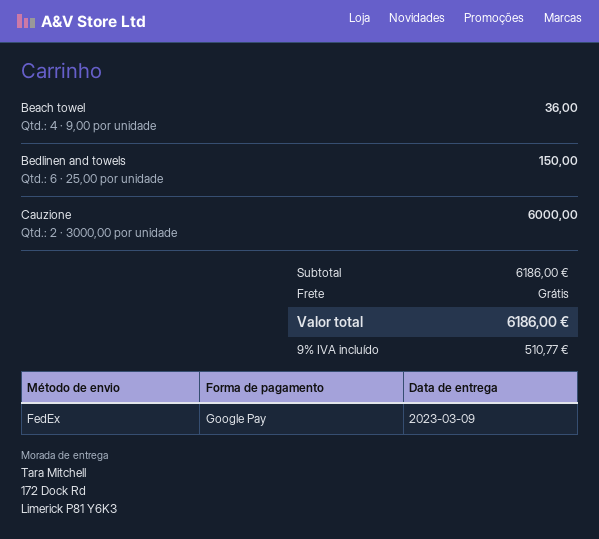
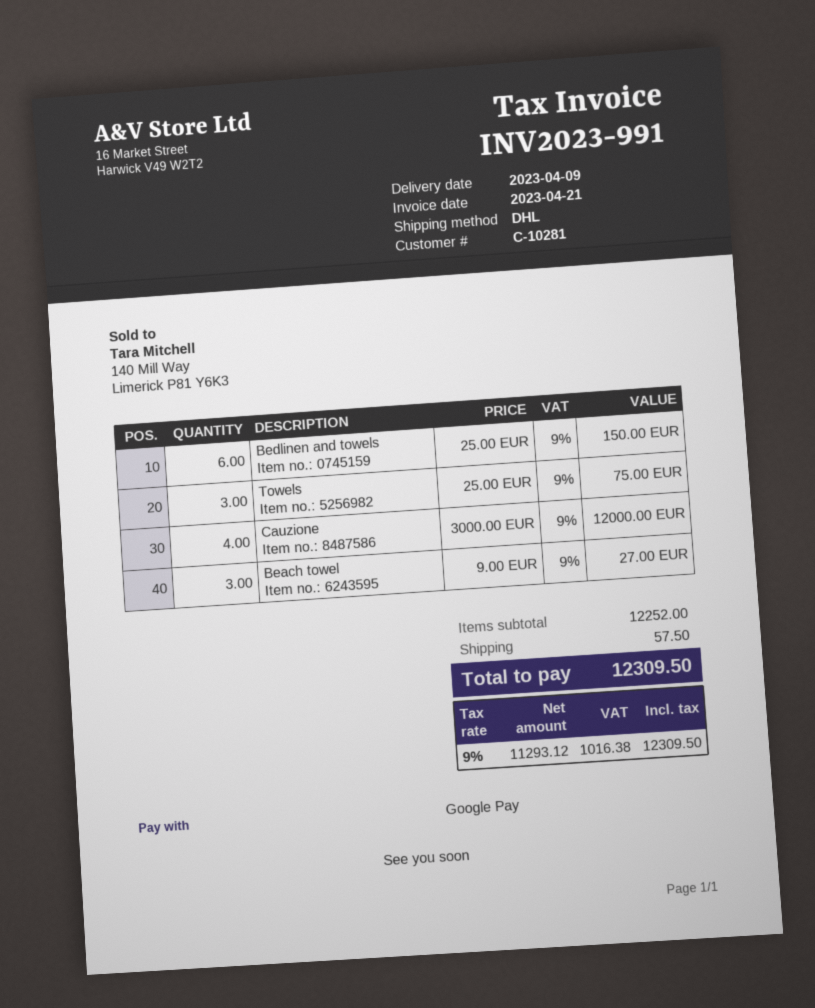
delivery date: 2023-03-09 -> 2023-04-09
shipping method: FedEx -> DHL
Beach towel: 4 x 9.00 = 36.00 -> 3 x 9.00 = 27.00
Cauzione: 2 x 3000.00 = 6000.00 -> 4 x 3000.00 = 12000.00
Towels: none -> 3 x 25.00 = 75.00
subtotal: 6186.00 -> 12252.00
shipping: 0.00 -> 57.50
tax: 9% = 510.77 -> 9% = 1016.38
total: 6186.00 -> 12309.50

